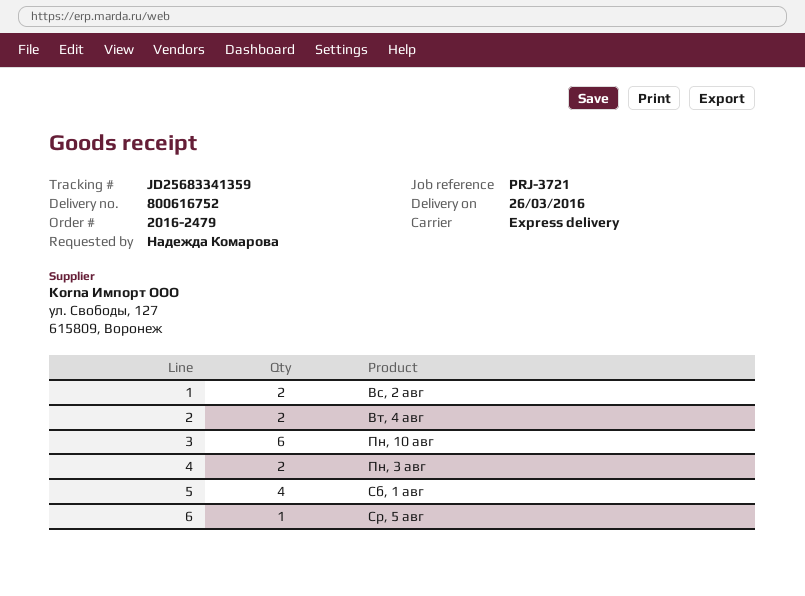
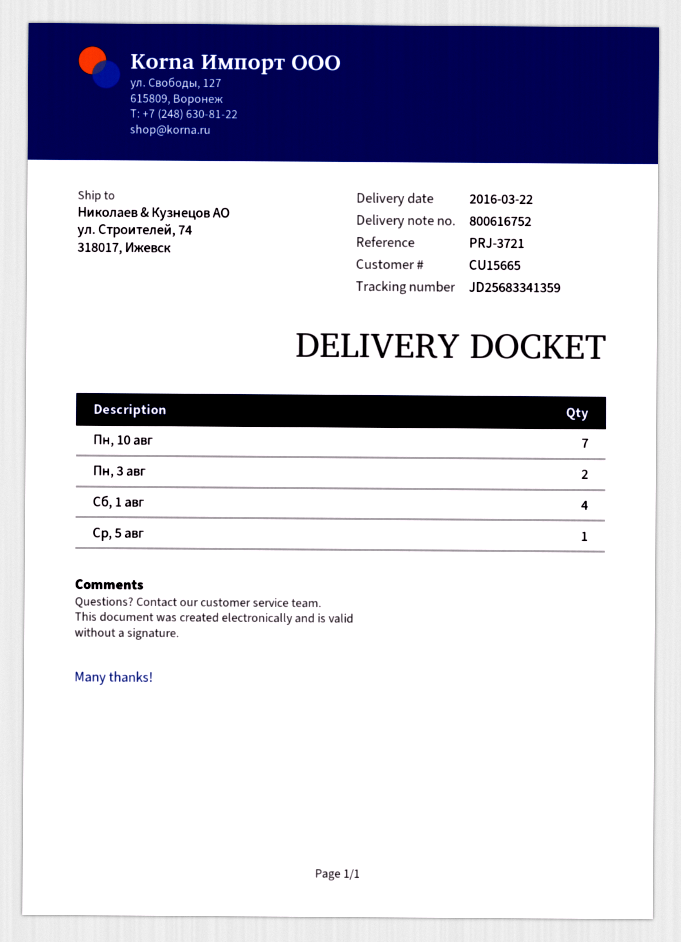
delivery date: 2016-03-26 -> 2016-03-22
Вс, 2 авг: 2 -> none
Вт, 4 авг: 2 -> none
Пн, 10 авг: 6 -> 7

